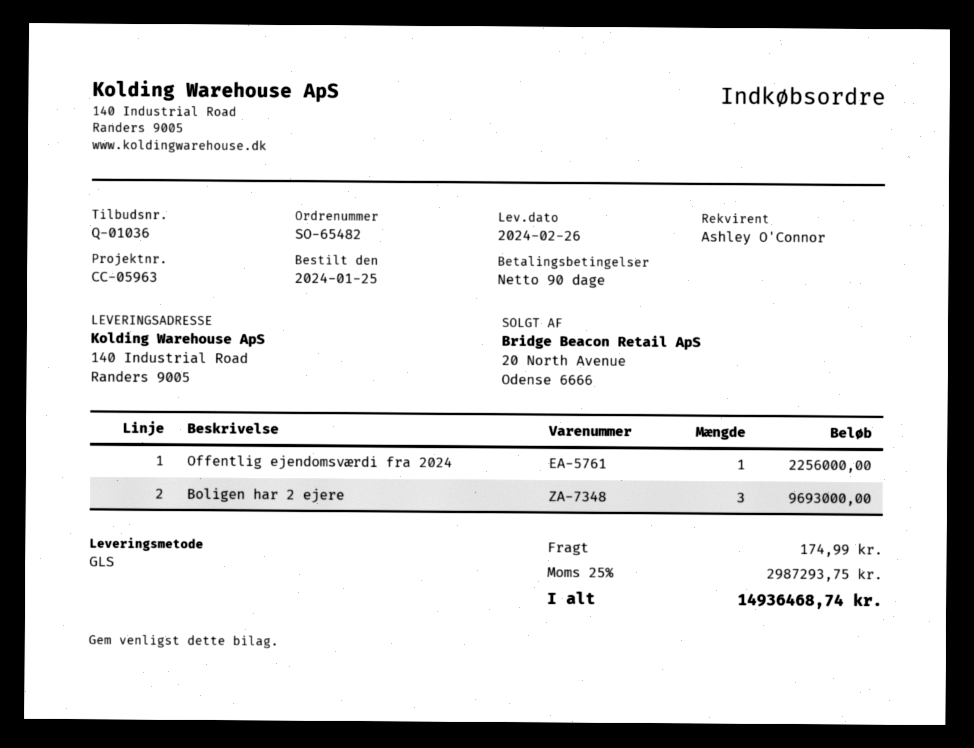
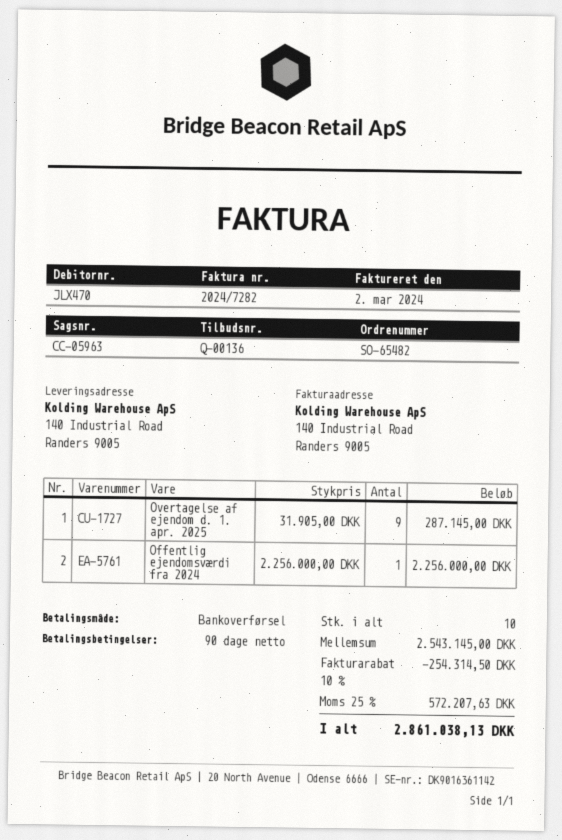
quote number: Q-01036 -> Q-00136
Boligen har 2 ejere: 3 for 9693000.00 -> none
Overtagelse af ejendom d. 1. apr. 2025: none -> 9 for 287145.00
discount: none -> 10% = 254314.50
shipping: 174.99 -> none
tax: 25% = 2987293.75 -> 25% = 572207.63
total: 14936468.74 -> 2861038.13

